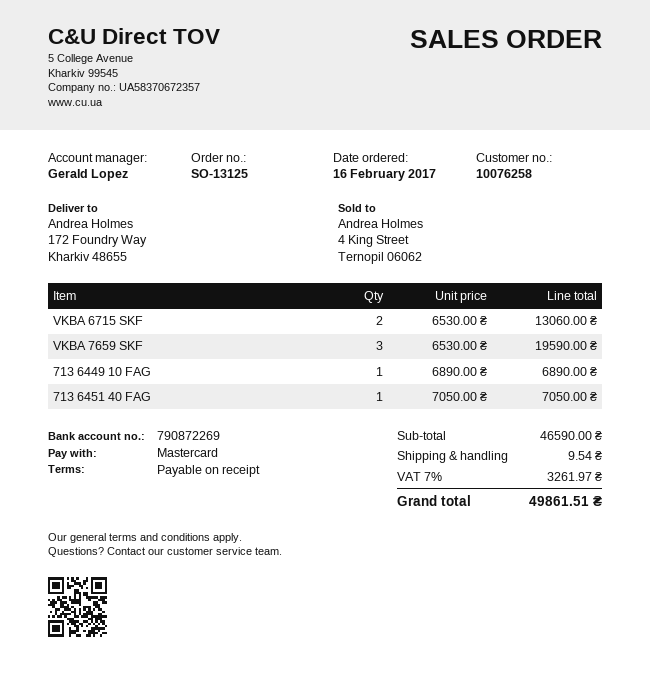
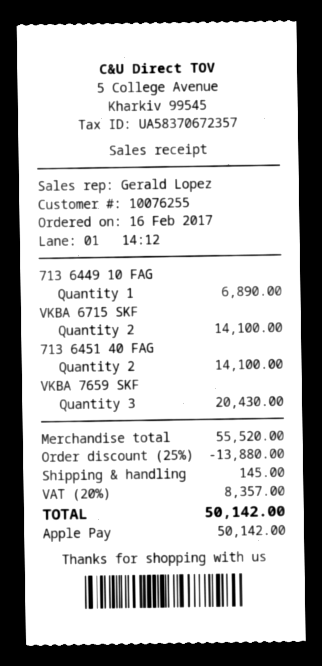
customer number: 10076258 -> 10076255
payment method: Mastercard -> Apple Pay
VKBA 6715 SKF: 2 for 13060.00 -> 2 for 14100.00
VKBA 7659 SKF: 3 for 19590.00 -> 3 for 20430.00
713 6451 40 FAG: 1 for 7050.00 -> 2 for 14100.00
subtotal: 46590.00 -> 55520.00
discount: none -> 25% = 13880.00
shipping: 9.54 -> 145.00
tax: 7% = 3261.97 -> 20% = 8357.00
total: 49861.51 -> 50142.00

